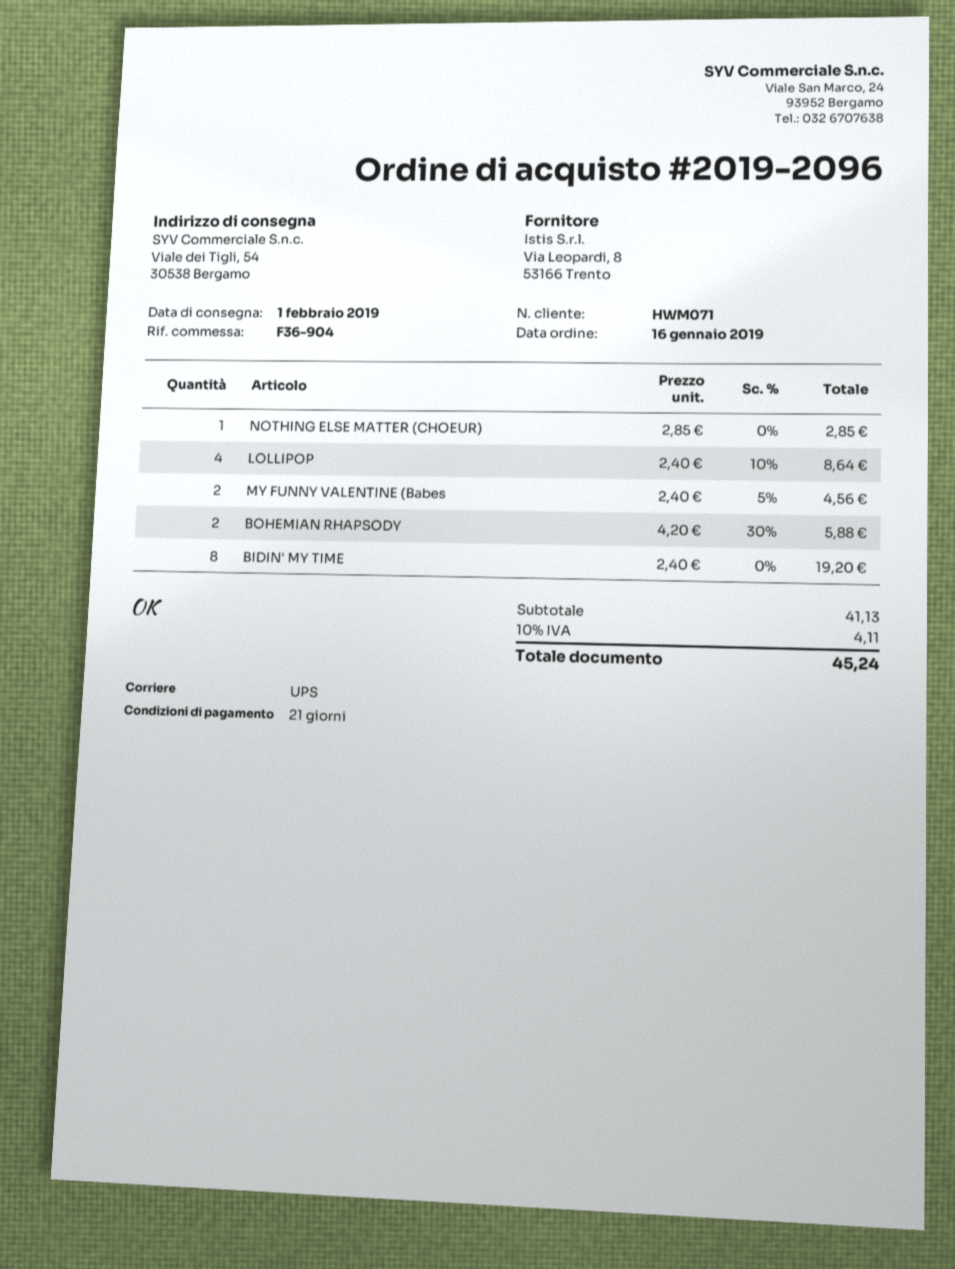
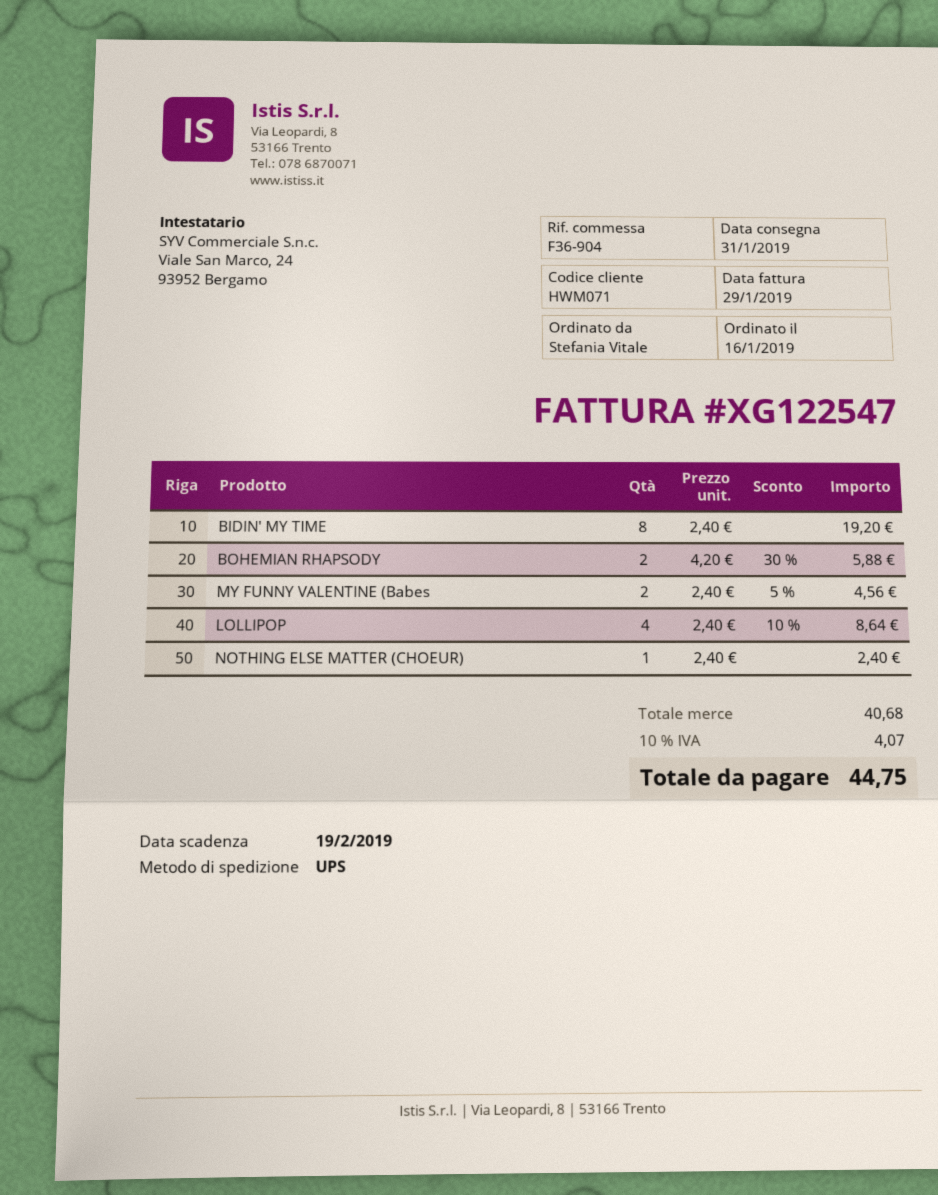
delivery date: 2019-02-01 -> 2019-01-31
NOTHING ELSE MATTER (CHOEUR): 1 x 2.85 = 2.85 -> 1 x 2.40 = 2.40
subtotal: 41.13 -> 40.68
tax: 10% = 4.11 -> 10% = 4.07
total: 45.24 -> 44.75

